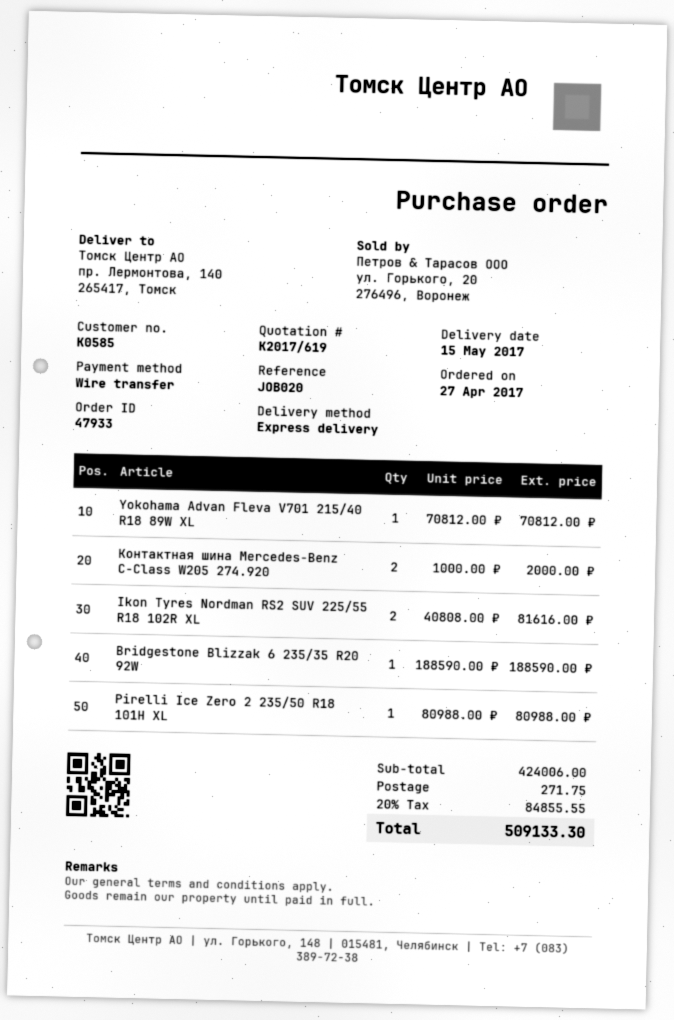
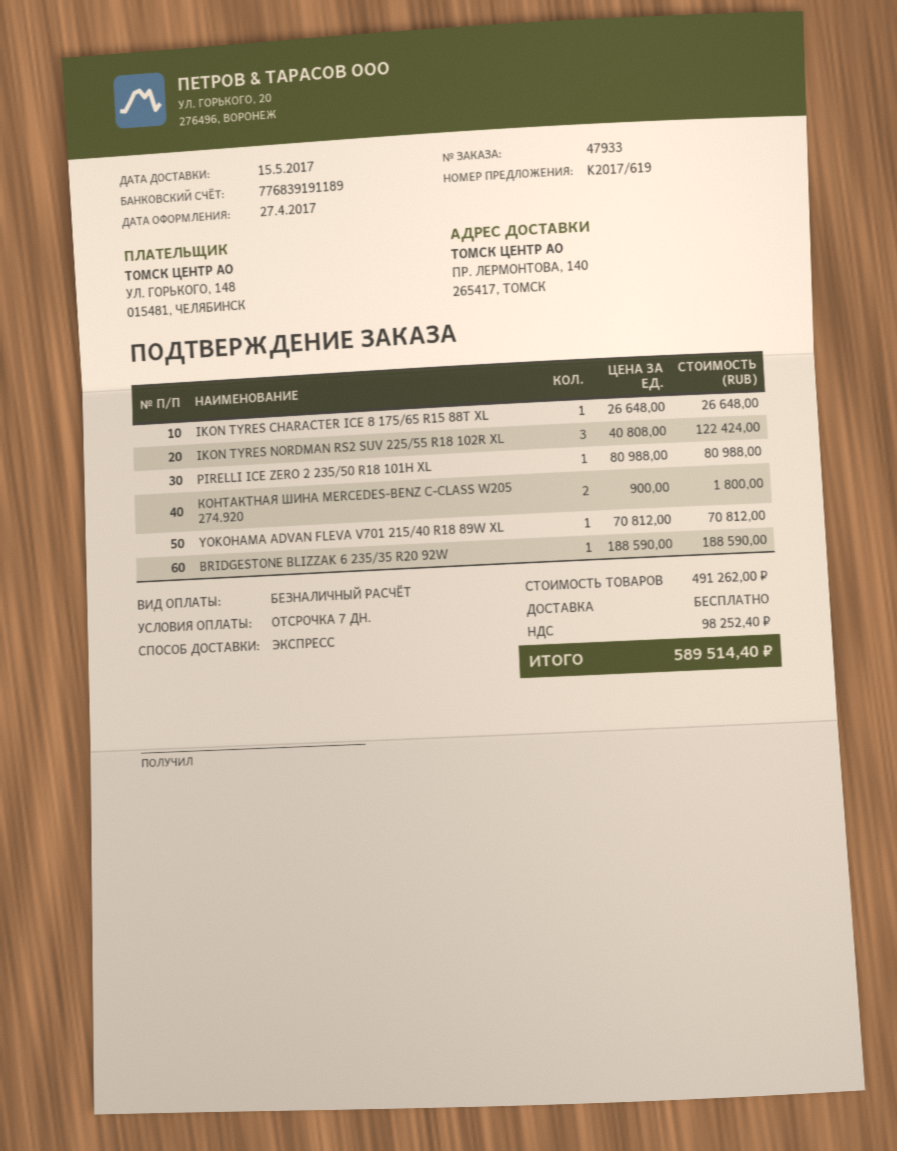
Контактная шина Mercedes-Benz C-Class W205 274.920: 2 x 1000.00 = 2000.00 -> 2 x 900.00 = 1800.00
Ikon Tyres Nordman RS2 SUV 225/55 R18 102R XL: 2 x 40808.00 = 81616.00 -> 3 x 40808.00 = 122424.00
IKON TYRES CHARACTER ICE 8 175/65 R15 88T XL: none -> 1 x 26648.00 = 26648.00
subtotal: 424006.00 -> 491262.00
shipping: 271.75 -> 0.00
tax: 84855.55 -> 98252.40
total: 509133.30 -> 589514.40

